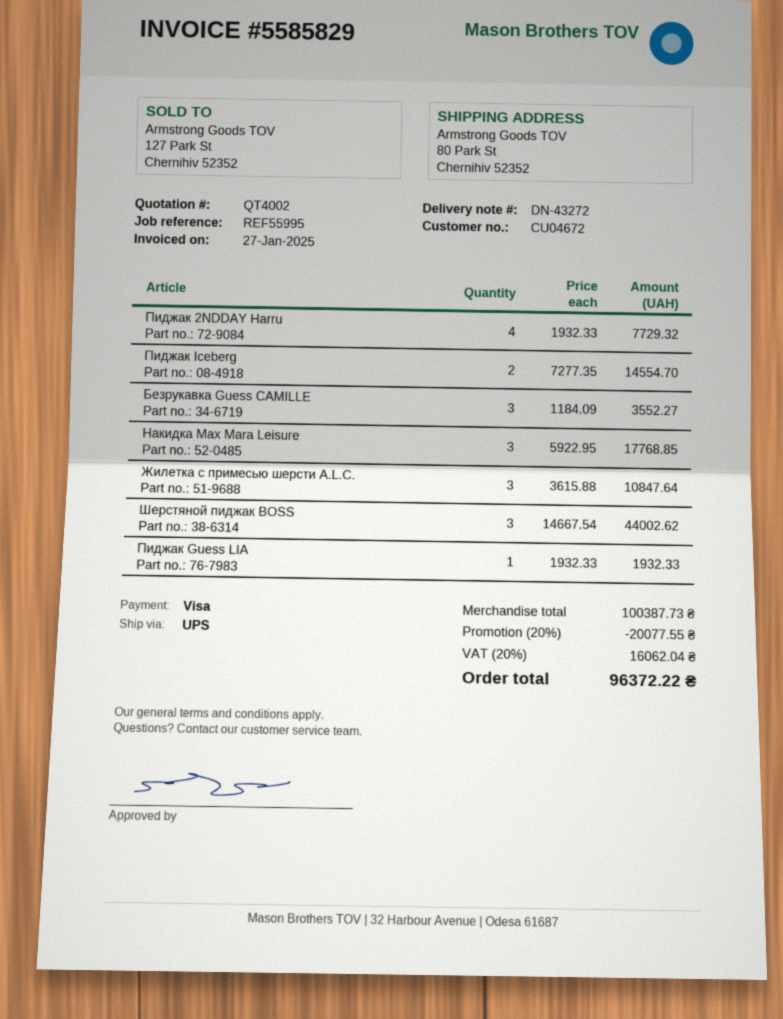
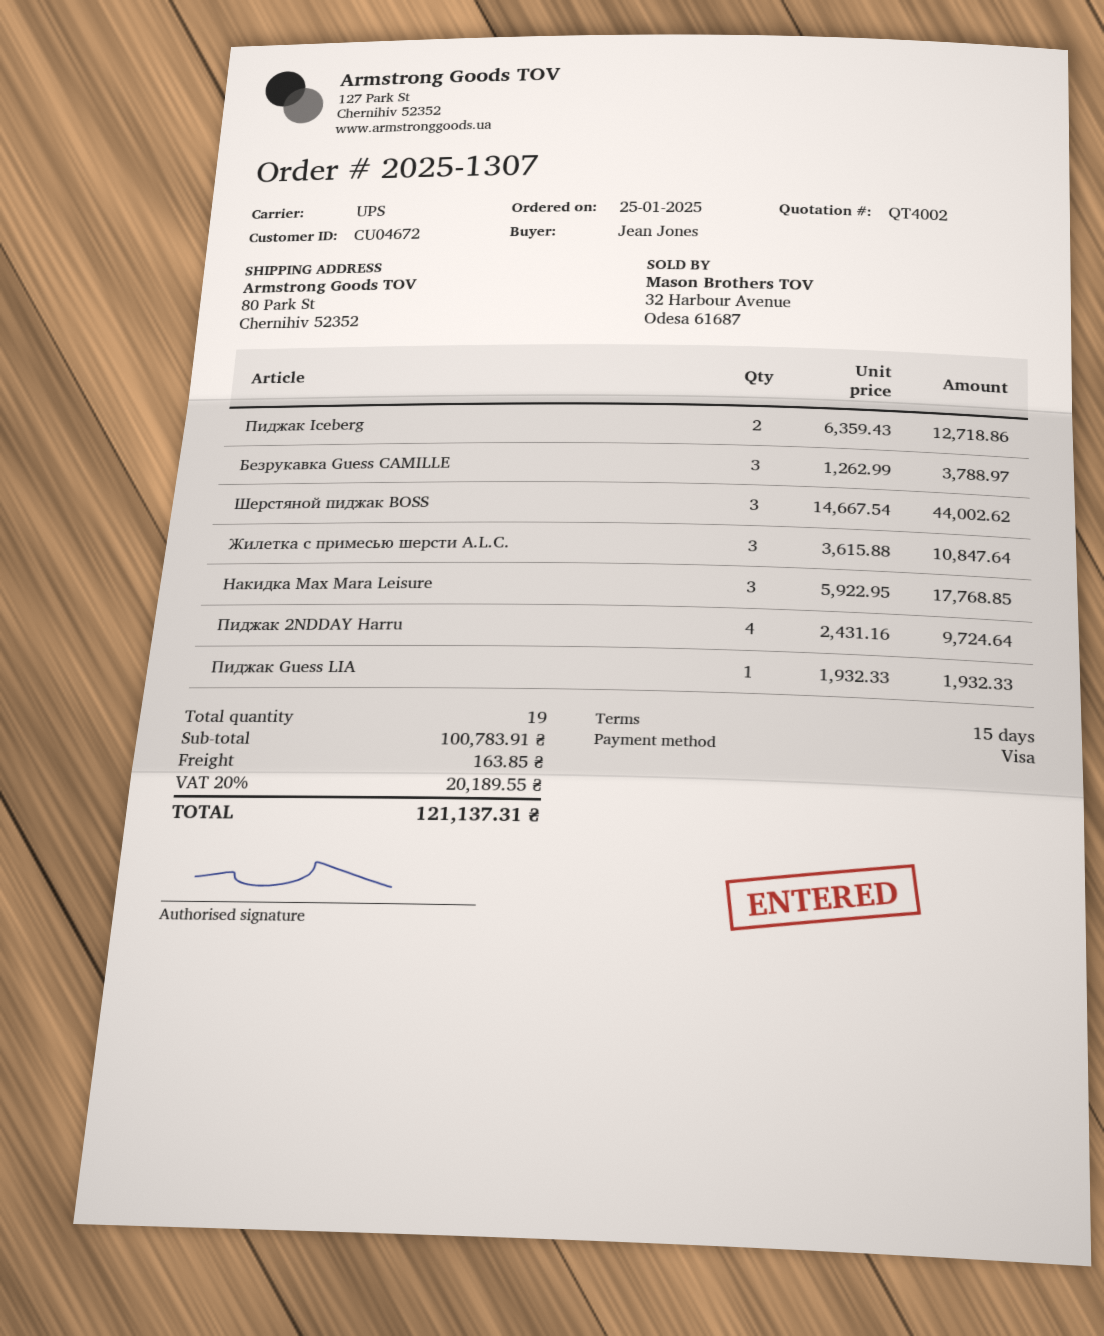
Пиджак 2NDDAY Harru: 4 x 1932.33 = 7729.32 -> 4 x 2431.16 = 9724.64
Пиджак Iceberg: 2 x 7277.35 = 14554.70 -> 2 x 6359.43 = 12718.86
Безрукавка Guess CAMILLE: 3 x 1184.09 = 3552.27 -> 3 x 1262.99 = 3788.97
subtotal: 100387.73 -> 100783.91
discount: 20% = 20077.55 -> none
shipping: none -> 163.85
tax: 20% = 16062.04 -> 20% = 20189.55
total: 96372.22 -> 121137.31

